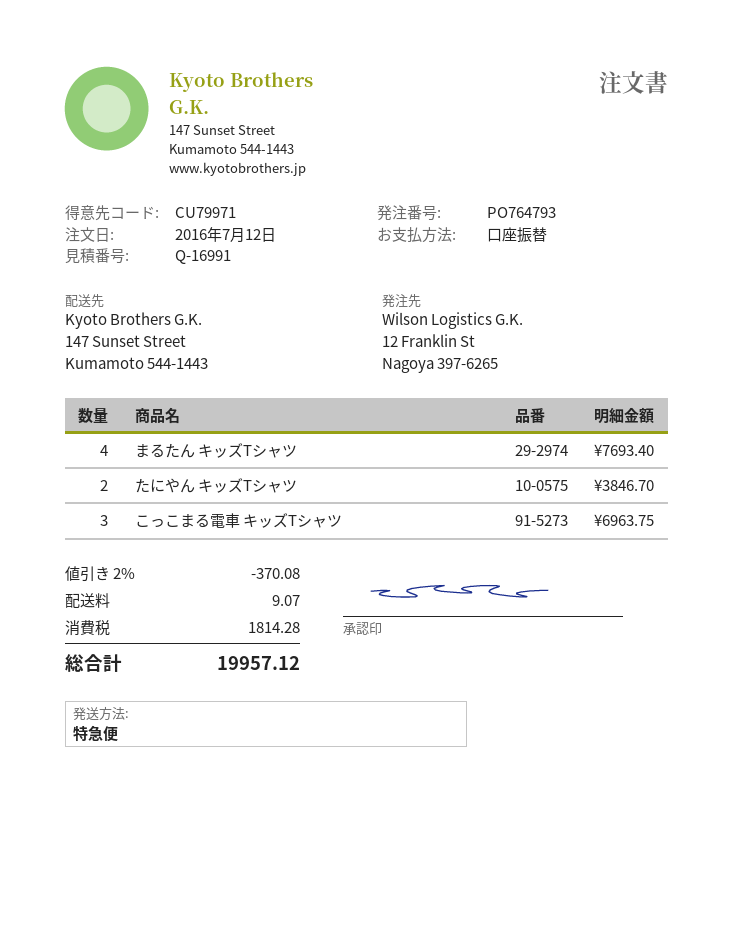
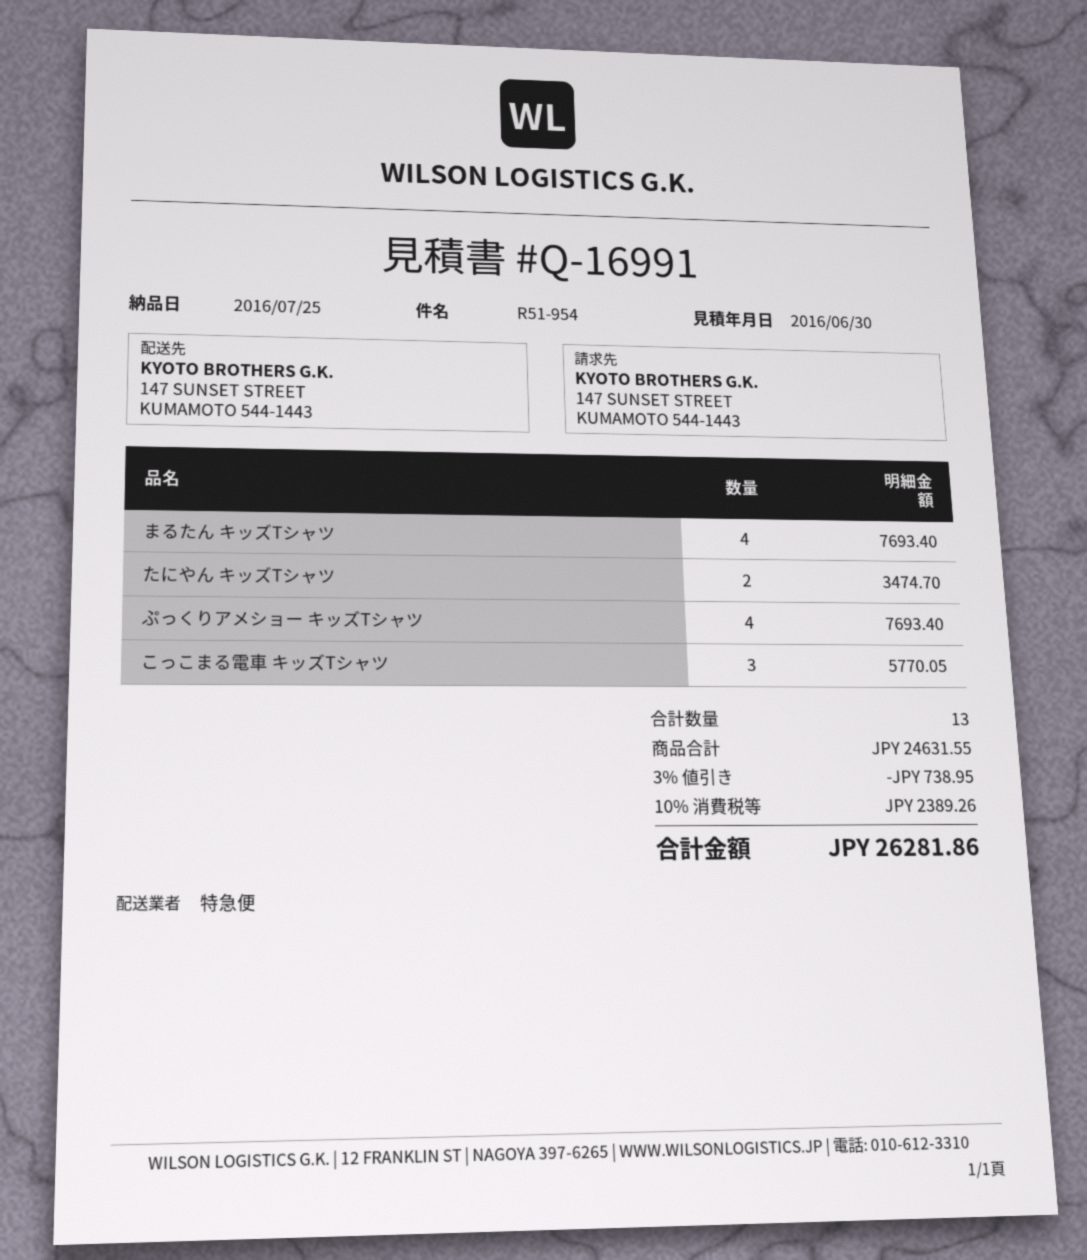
たにやん キッズTシャツ: 2 for 3846.70 -> 2 for 3474.70
こっこまる電車 キッズTシャツ: 3 for 6963.75 -> 3 for 5770.05
ぷっくりアメショー キッズTシャツ: none -> 4 for 7693.40
discount: 2% = 370.08 -> 3% = 738.95
shipping: 9.07 -> none
tax: 1814.28 -> 2389.26
total: 19957.12 -> 26281.86

